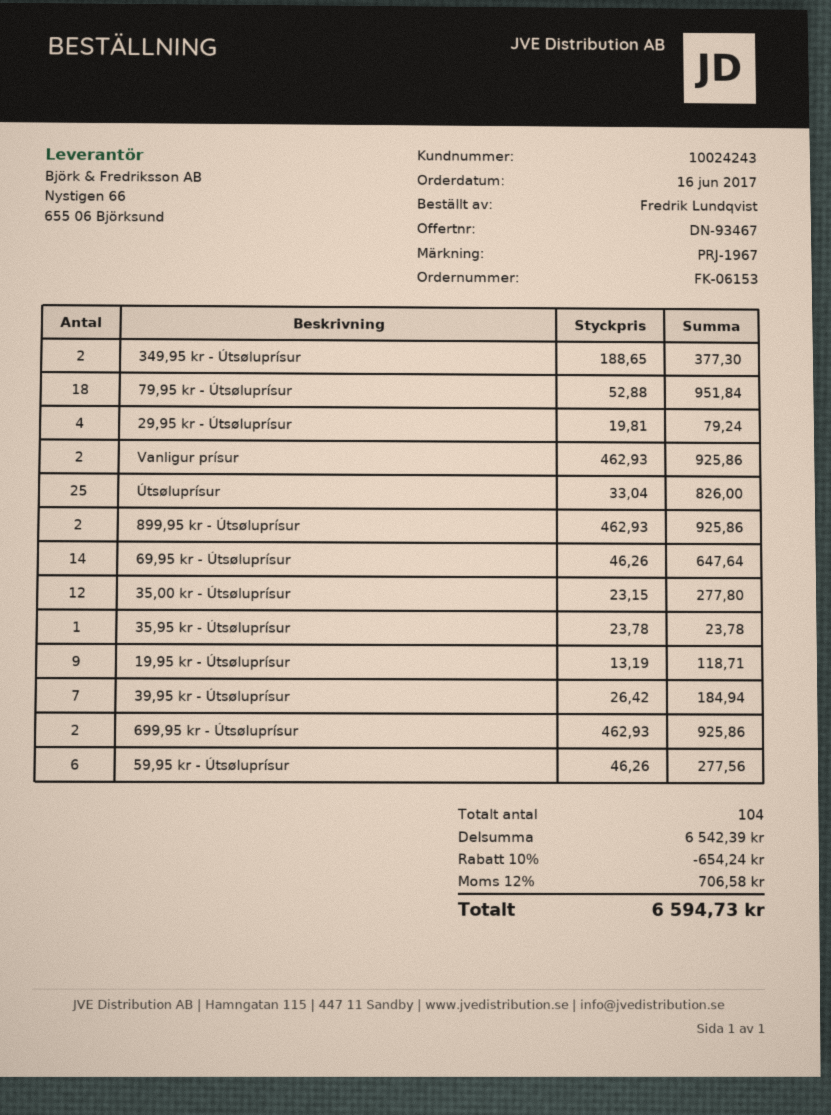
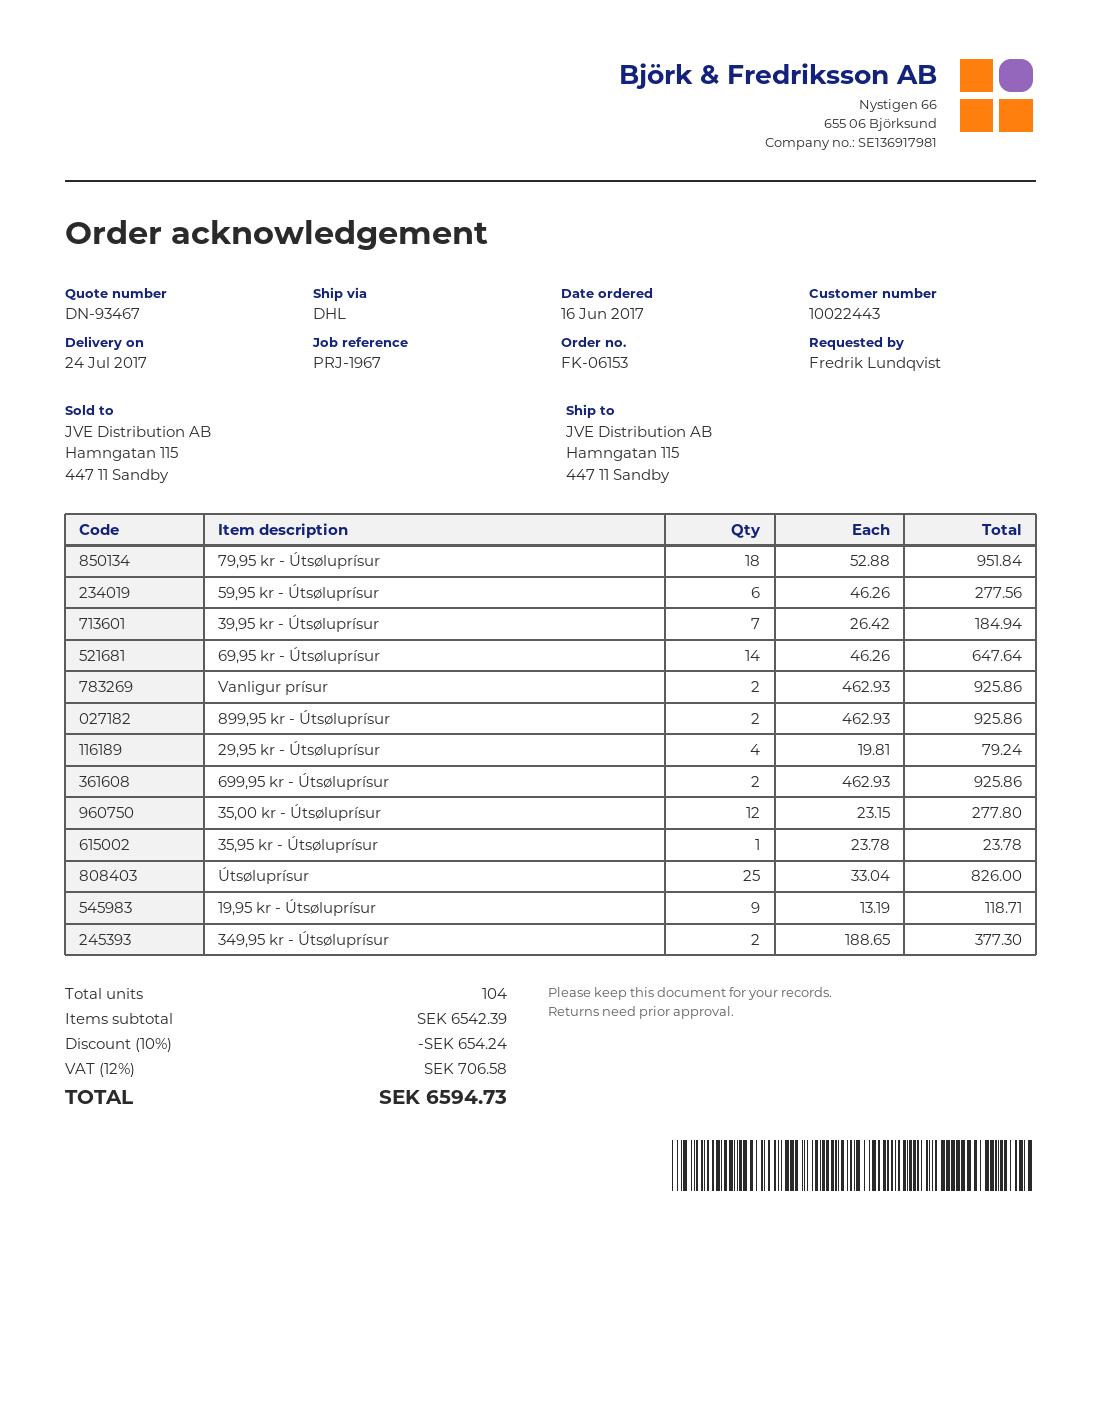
customer number: 10024243 -> 10022443

